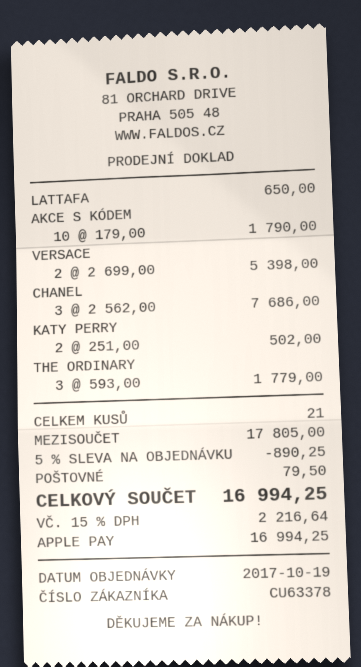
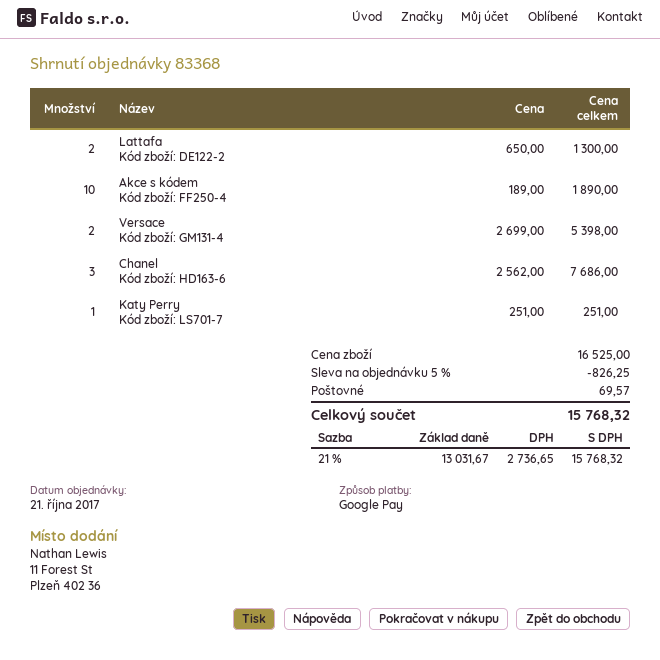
order date: 2017-10-19 -> 2017-10-21
payment method: Apple Pay -> Google Pay
LATTAFA: 1 x 650.00 = 650.00 -> 2 x 650.00 = 1300.00
AKCE S KÓDEM: 10 x 179.00 = 1790.00 -> 10 x 189.00 = 1890.00
KATY PERRY: 2 x 251.00 = 502.00 -> 1 x 251.00 = 251.00
THE ORDINARY: 3 x 593.00 = 1779.00 -> none
subtotal: 17805.00 -> 16525.00
discount: 5% = 890.25 -> 5% = 826.25
shipping: 79.50 -> 69.57
tax: 15% = 2216.64 -> 21% = 2736.65
total: 16994.25 -> 15768.32

